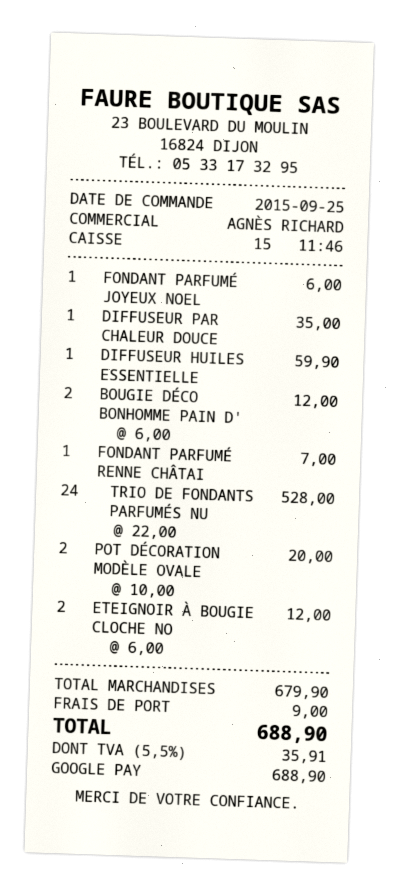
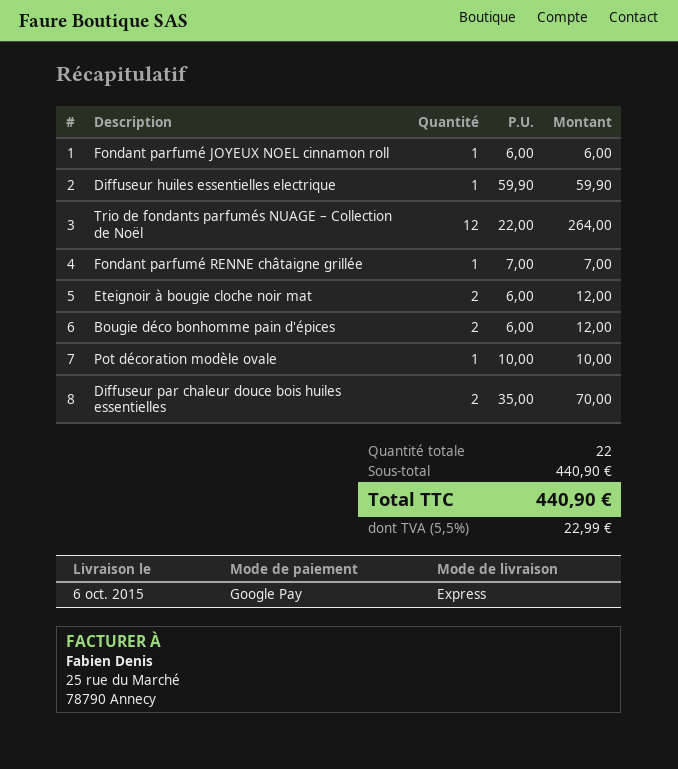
DIFFUSEUR PAR CHALEUR DOUCE: 1 x 35.00 = 35.00 -> 2 x 35.00 = 70.00
TRIO DE FONDANTS PARFUMÉS NU: 24 x 22.00 = 528.00 -> 12 x 22.00 = 264.00
POT DÉCORATION MODÈLE OVALE: 2 x 10.00 = 20.00 -> 1 x 10.00 = 10.00
subtotal: 679.90 -> 440.90
shipping: 9.00 -> none
tax: 5.5% = 35.91 -> 5.5% = 22.99
total: 688.90 -> 440.90

